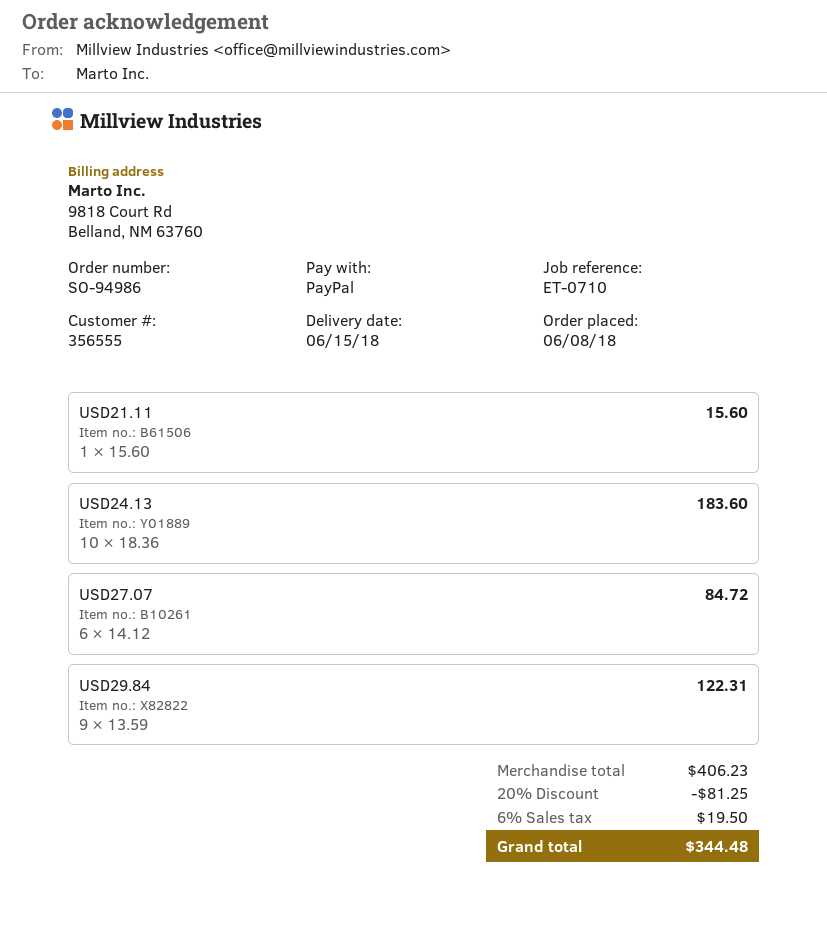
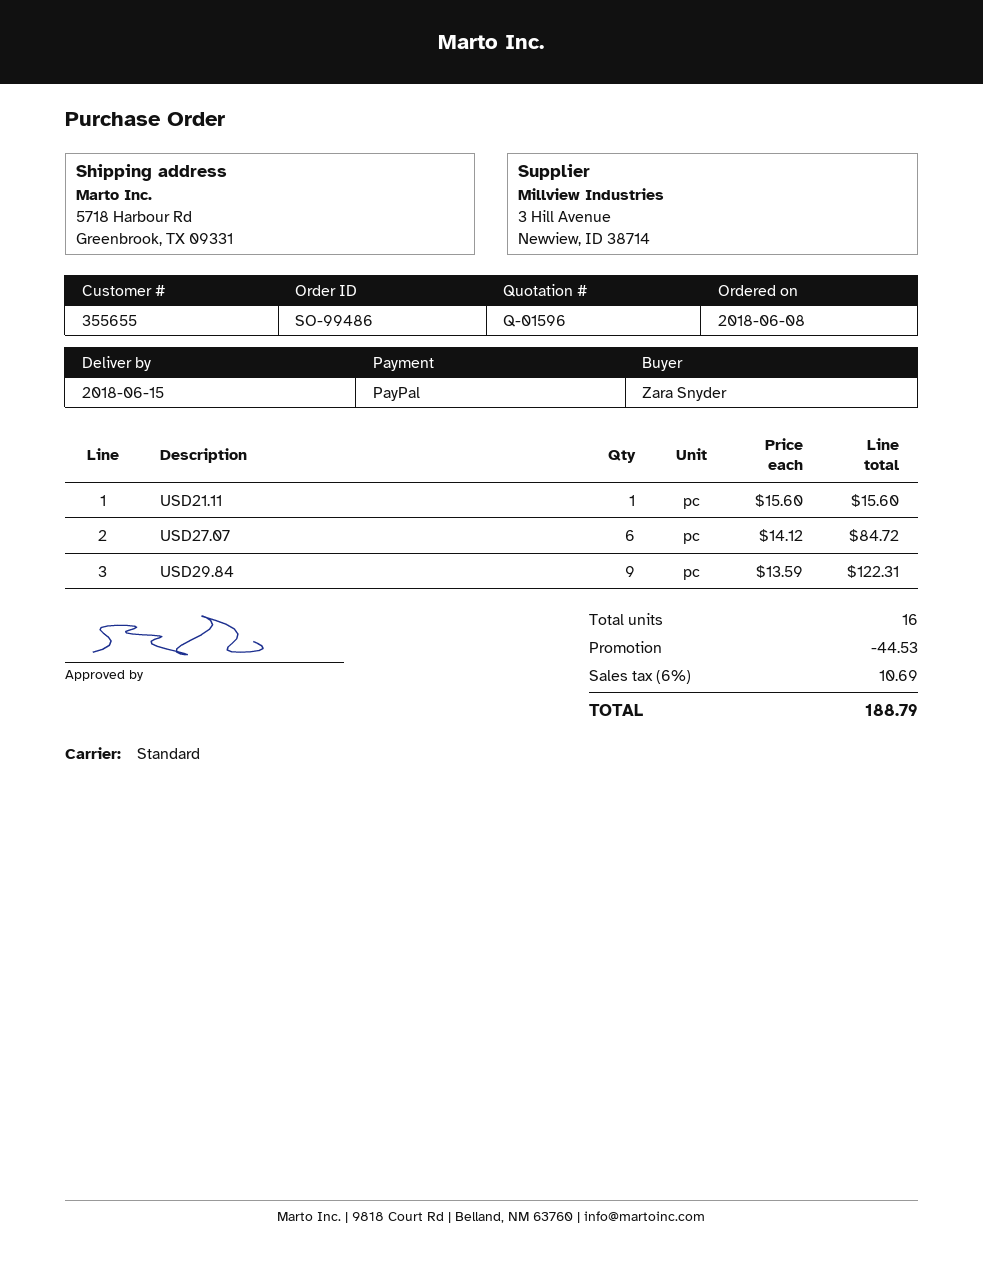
order number: SO-94986 -> SO-99486
customer number: 356555 -> 355655
USD24.13: 10 x 18.36 = 183.60 -> none
discount: 81.25 -> 44.53
tax: 6% = 19.50 -> 6% = 10.69
total: 344.48 -> 188.79

